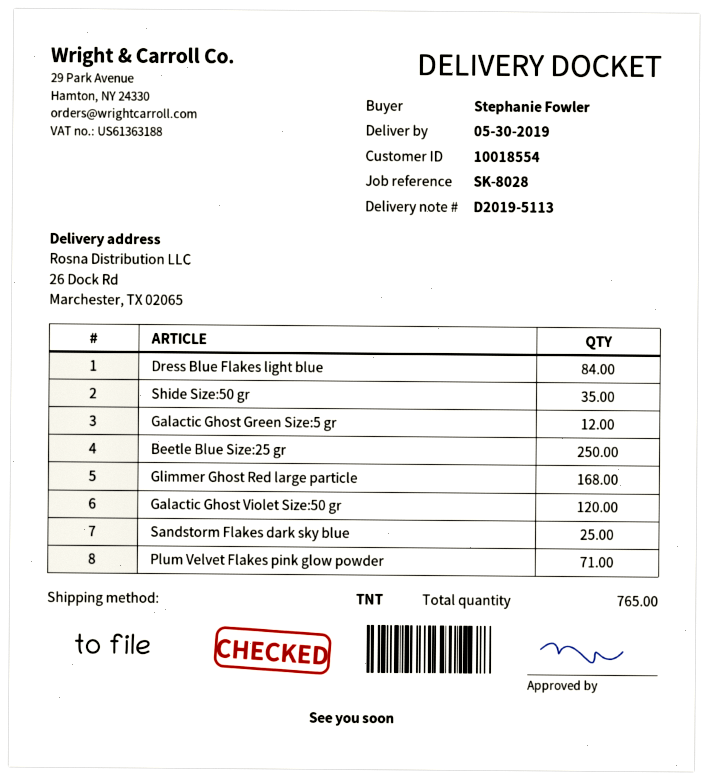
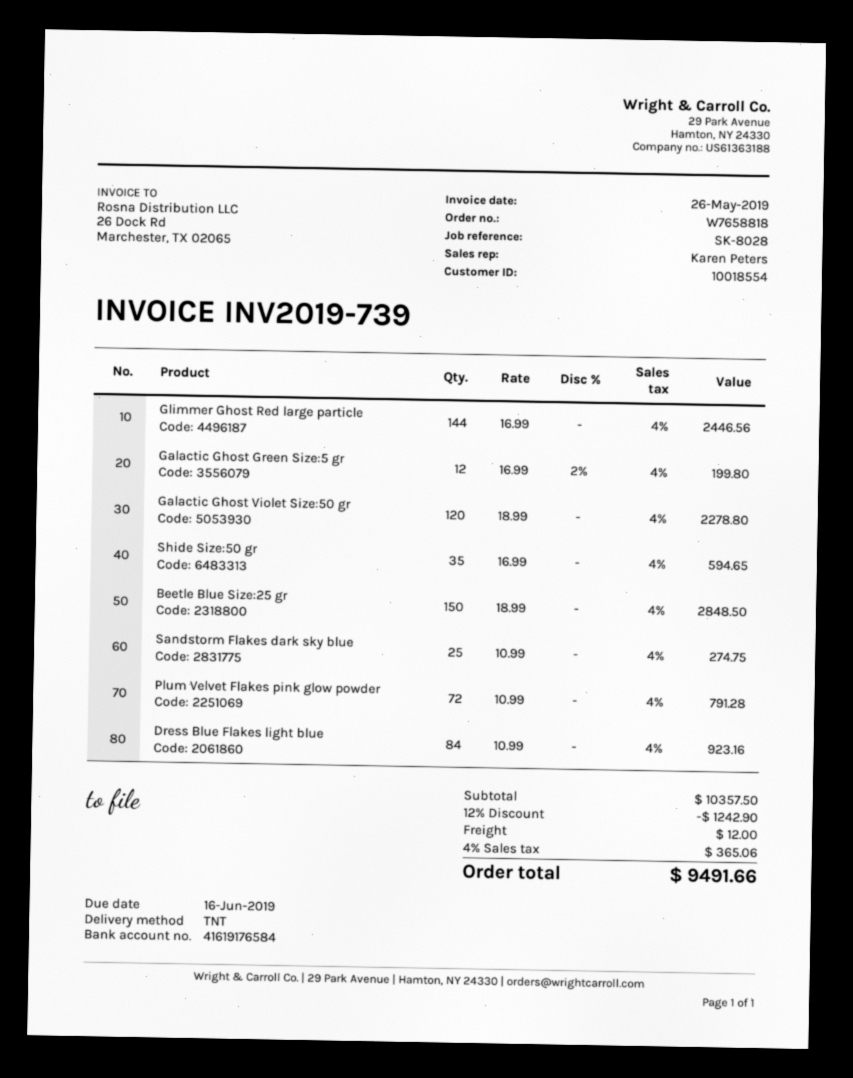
Beetle Blue Size:25 gr: 250 -> 150
Glimmer Ghost Red large particle: 168 -> 144
Plum Velvet Flakes pink glow powder: 71 -> 72

